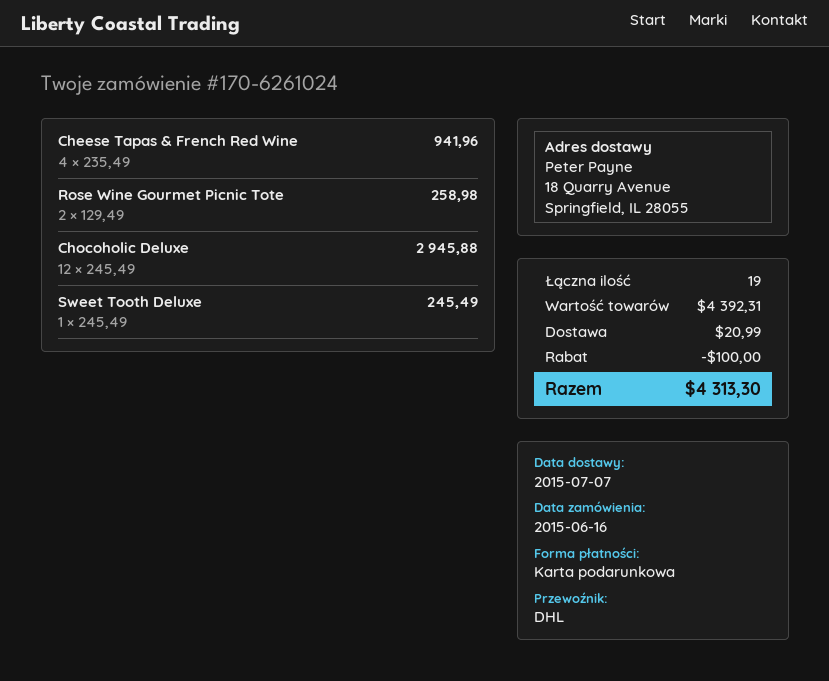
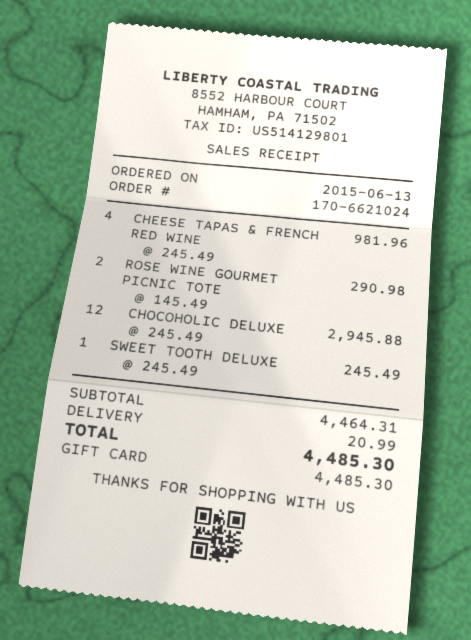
order number: 170-6261024 -> 170-6621024
order date: 2015-06-16 -> 2015-06-13
Cheese Tapas & French Red Wine: 4 x 235.49 = 941.96 -> 4 x 245.49 = 981.96
Rose Wine Gourmet Picnic Tote: 2 x 129.49 = 258.98 -> 2 x 145.49 = 290.98
subtotal: 4392.31 -> 4464.31
discount: 100.00 -> none
total: 4313.30 -> 4485.30

